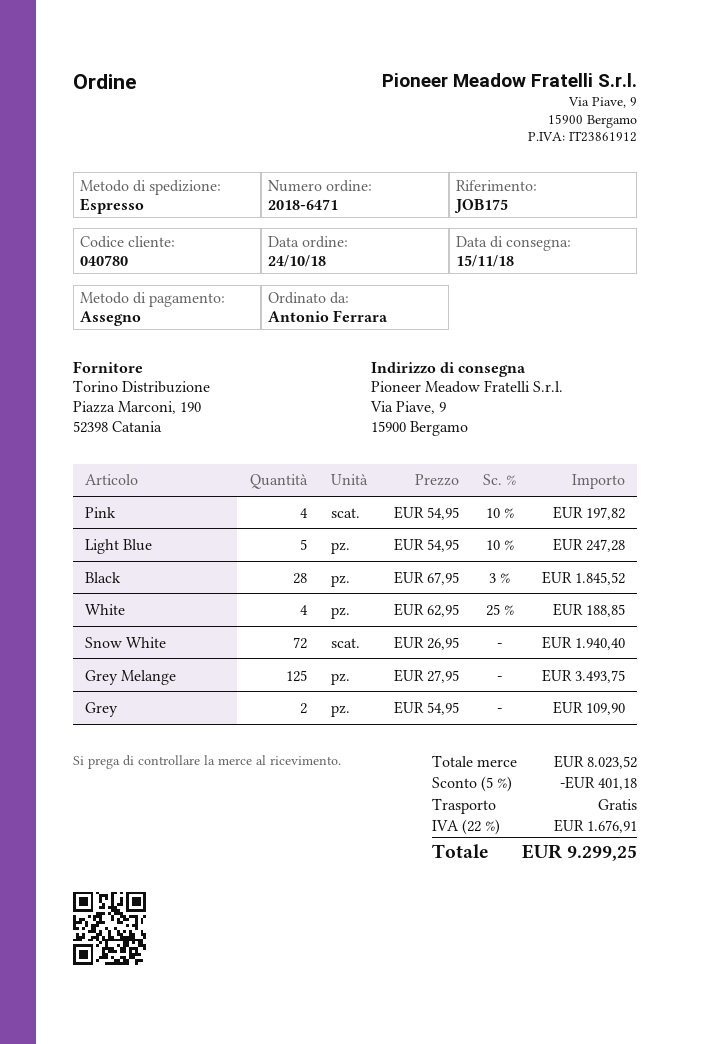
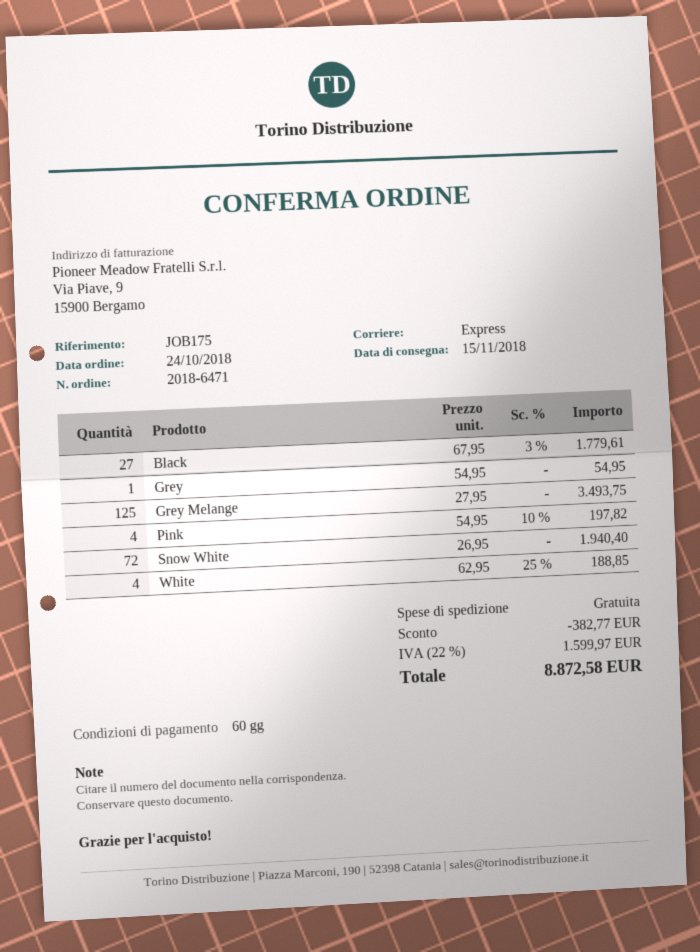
Light Blue: 5 x 54.95 - 10% = 247.28 -> none
Black: 28 x 67.95 - 3% = 1845.52 -> 27 x 67.95 - 3% = 1779.61
Grey: 2 x 54.95 = 109.90 -> 1 x 54.95 = 54.95
discount: 401.18 -> 382.77
tax: 22% = 1676.91 -> 22% = 1599.97
total: 9299.25 -> 8872.58

